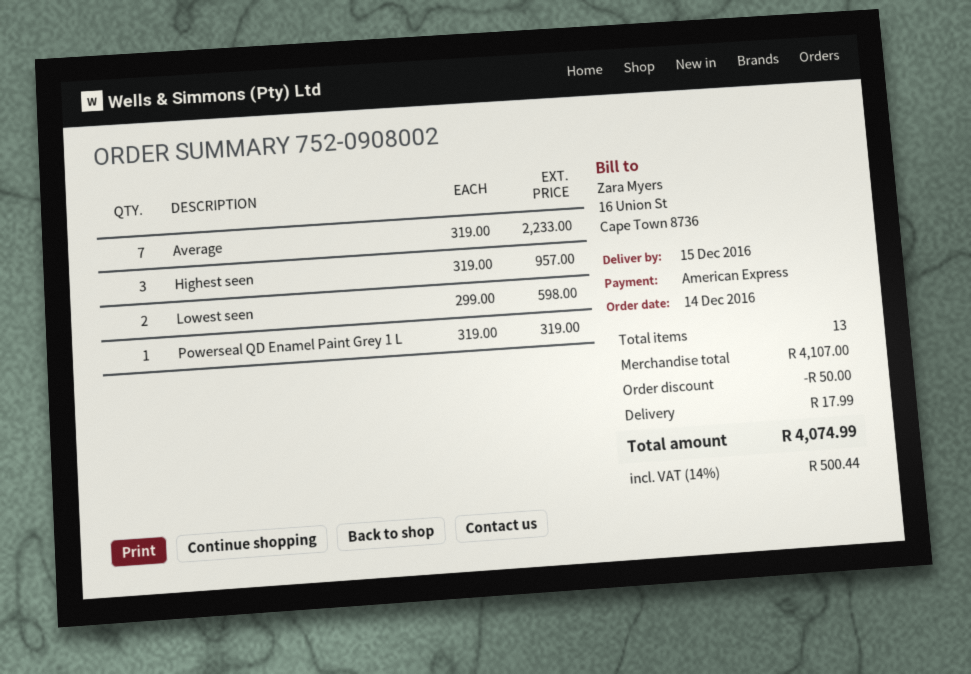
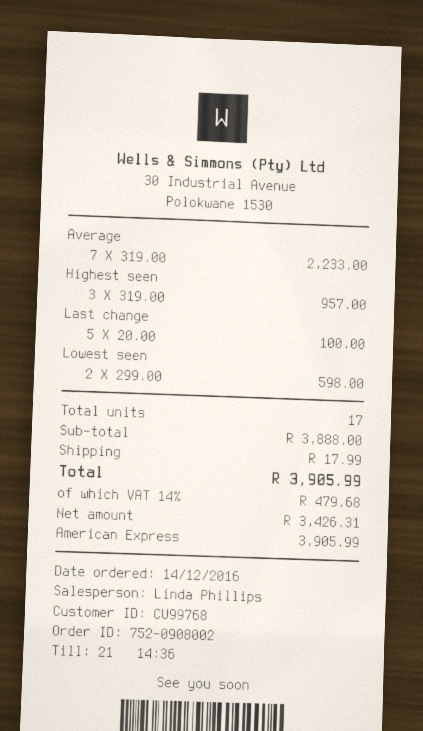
Powerseal QD Enamel Paint Grey 1 L: 1 x 319.00 = 319.00 -> none
Last change: none -> 5 x 20.00 = 100.00
total quantity: 13 -> 17
subtotal: 4107.00 -> 3888.00
discount: 50.00 -> none
tax: 14% = 500.44 -> 14% = 479.68
total: 4074.99 -> 3905.99

